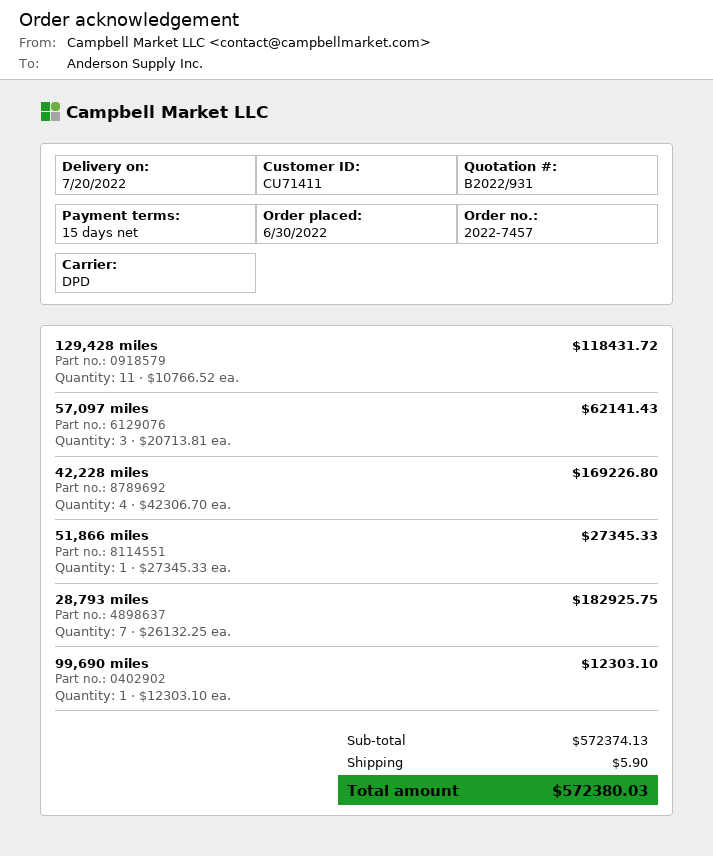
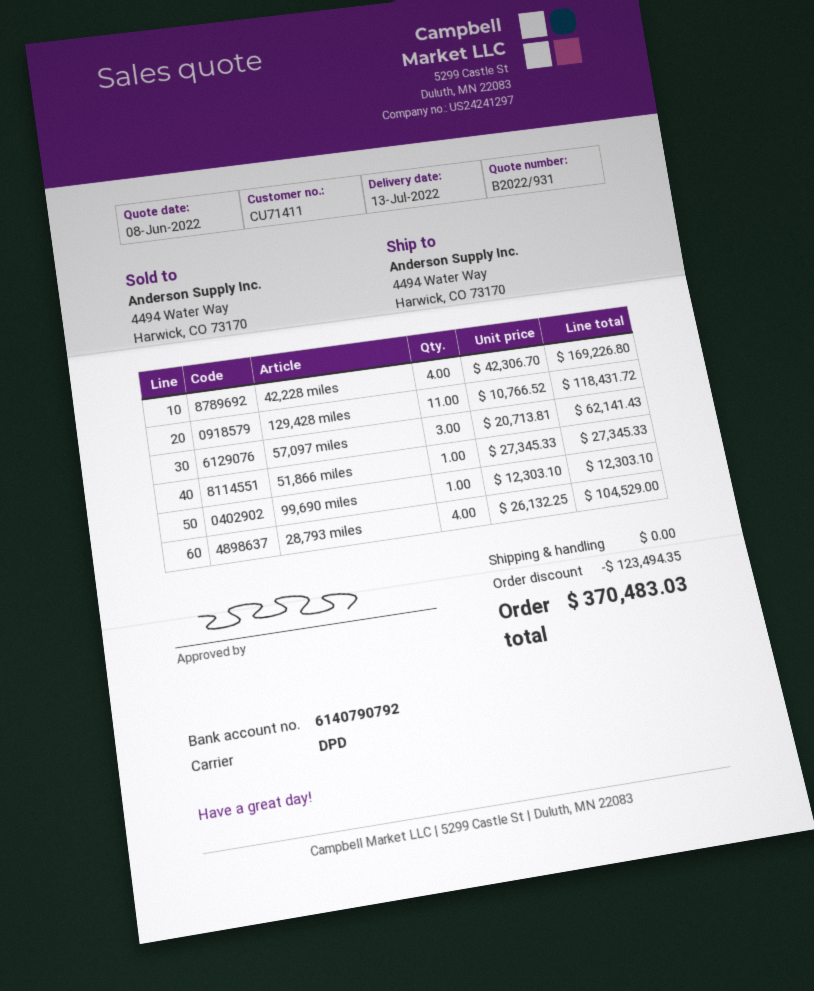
delivery date: 2022-07-20 -> 2022-07-13
28,793 miles: 7 x 26132.25 = 182925.75 -> 4 x 26132.25 = 104529.00
discount: none -> 123494.35
shipping: 5.90 -> 0.00
total: 572380.03 -> 370483.03

